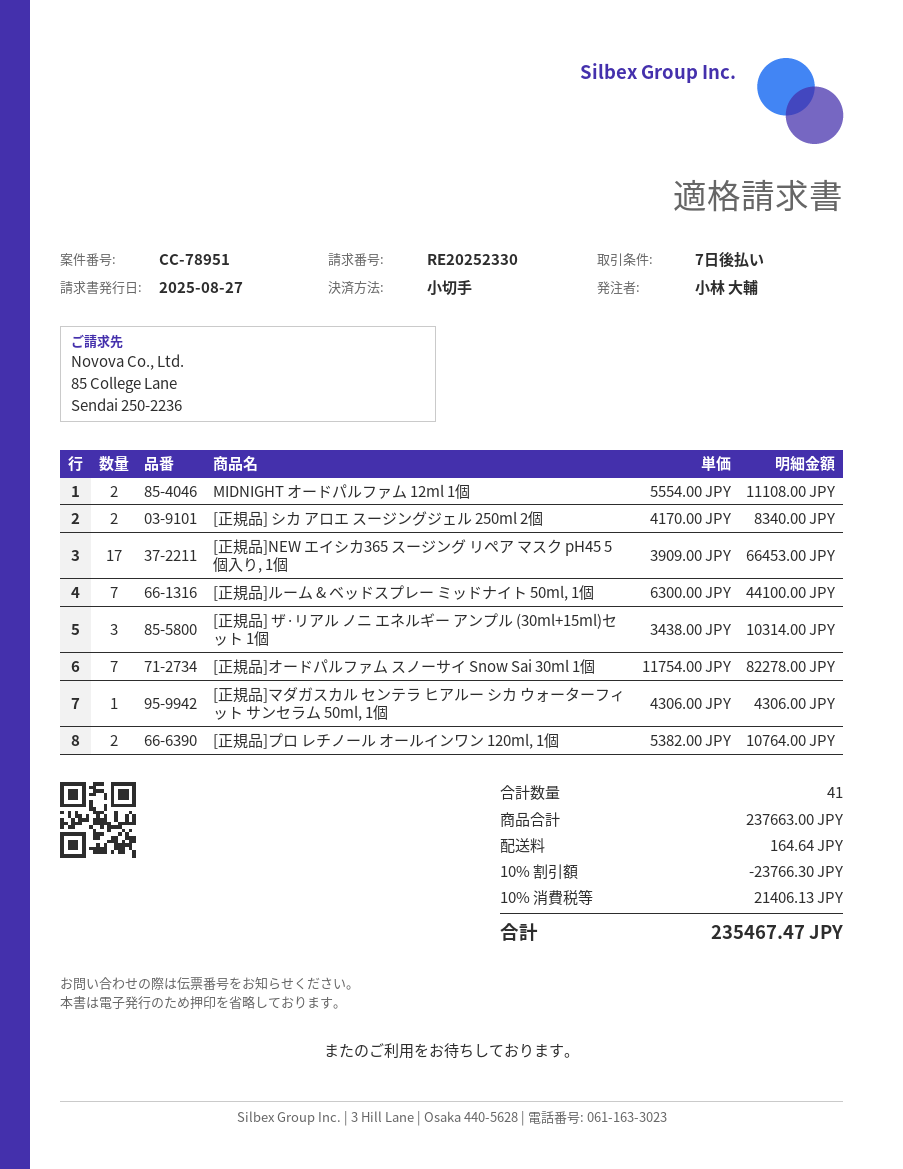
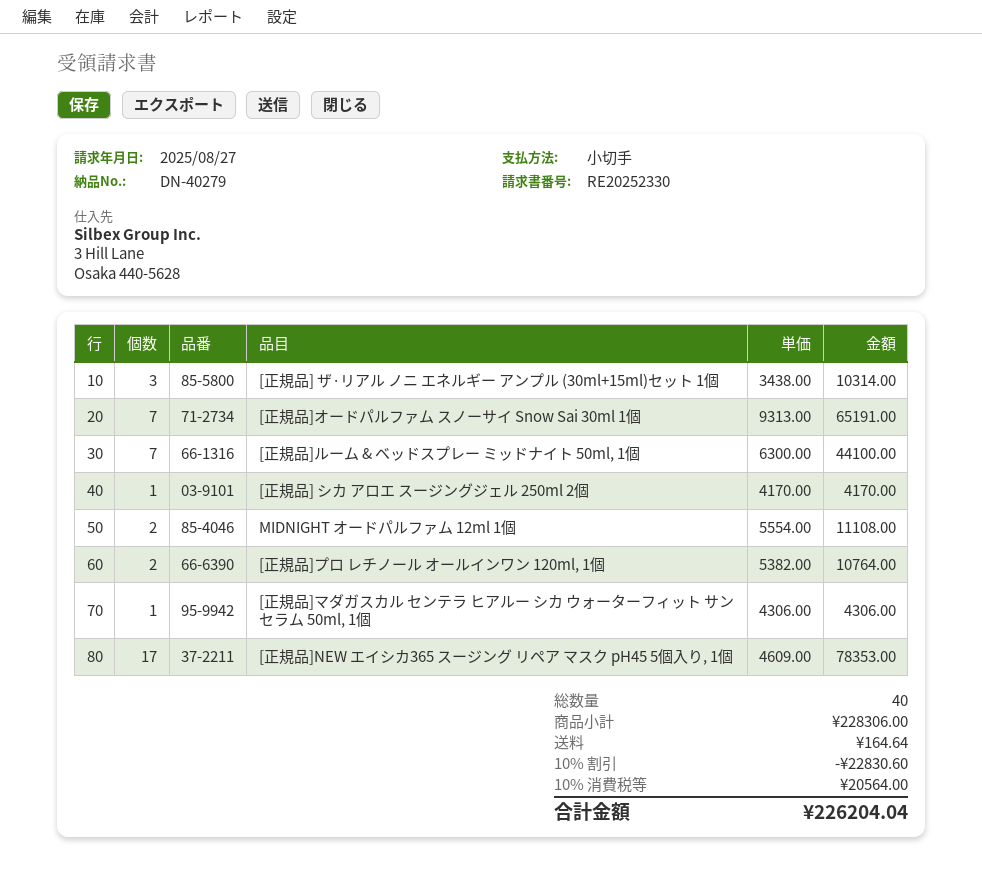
[正規品] シカ アロエ スージングジェル 250ml 2個: 2 x 4170.00 = 8340.00 -> 1 x 4170.00 = 4170.00
[正規品]NEW エイシカ365 スージング リペア マスク pH45 5個入り, 1個: 17 x 3909.00 = 66453.00 -> 17 x 4609.00 = 78353.00
[正規品]オードパルファム スノーサイ Snow Sai 30ml 1個: 7 x 11754.00 = 82278.00 -> 7 x 9313.00 = 65191.00
total quantity: 41 -> 40
subtotal: 237663.00 -> 228306.00
discount: 10% = 23766.30 -> 10% = 22830.60
tax: 10% = 21406.13 -> 10% = 20564.00
total: 235467.47 -> 226204.04

